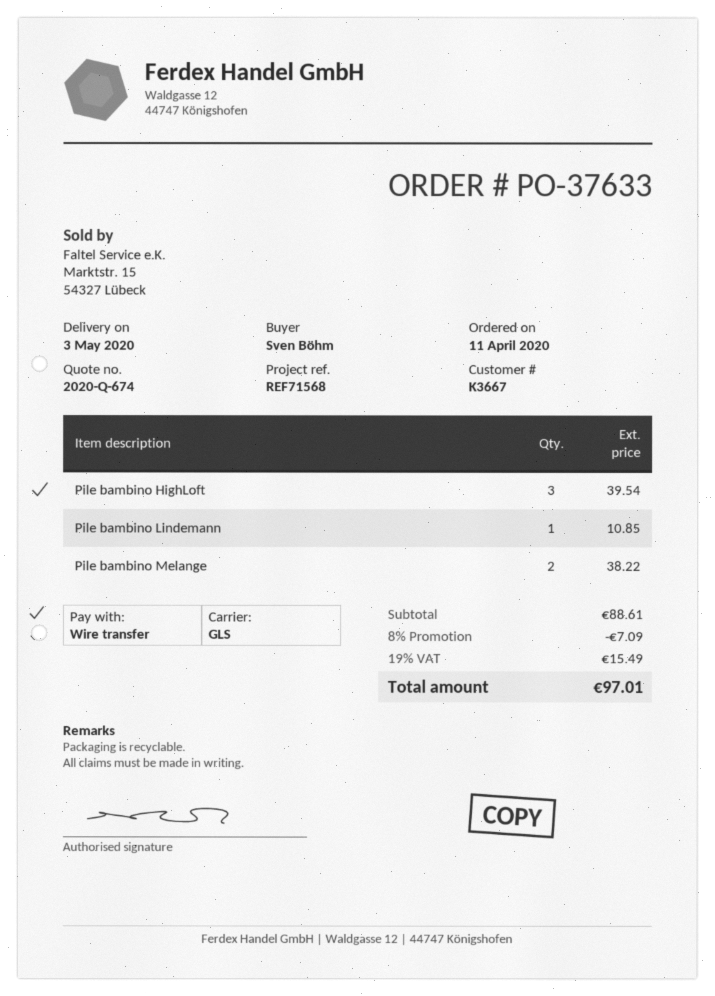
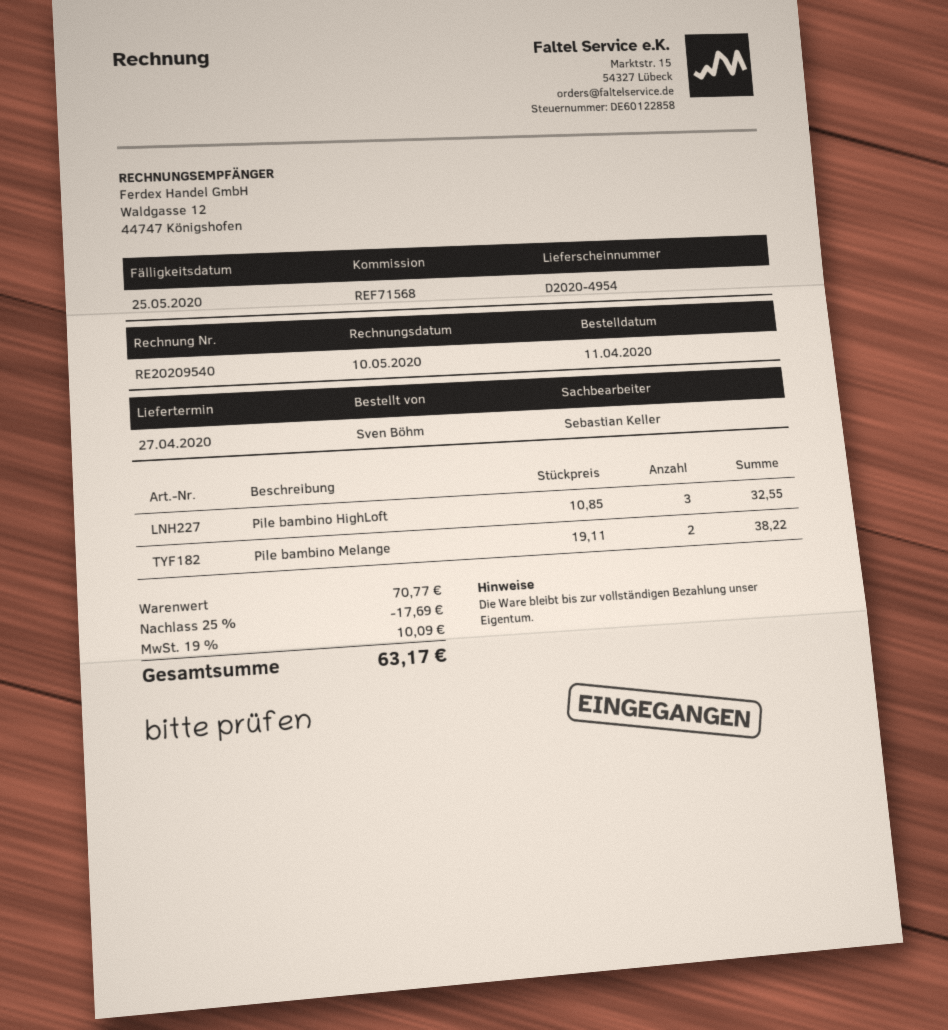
delivery date: 2020-05-03 -> 2020-04-27
Pile bambino HighLoft: 3 for 39.54 -> 3 for 32.55
Pile bambino Lindemann: 1 for 10.85 -> none
subtotal: 88.61 -> 70.77
discount: 8% = 7.09 -> 25% = 17.69
tax: 19% = 15.49 -> 19% = 10.09
total: 97.01 -> 63.17

